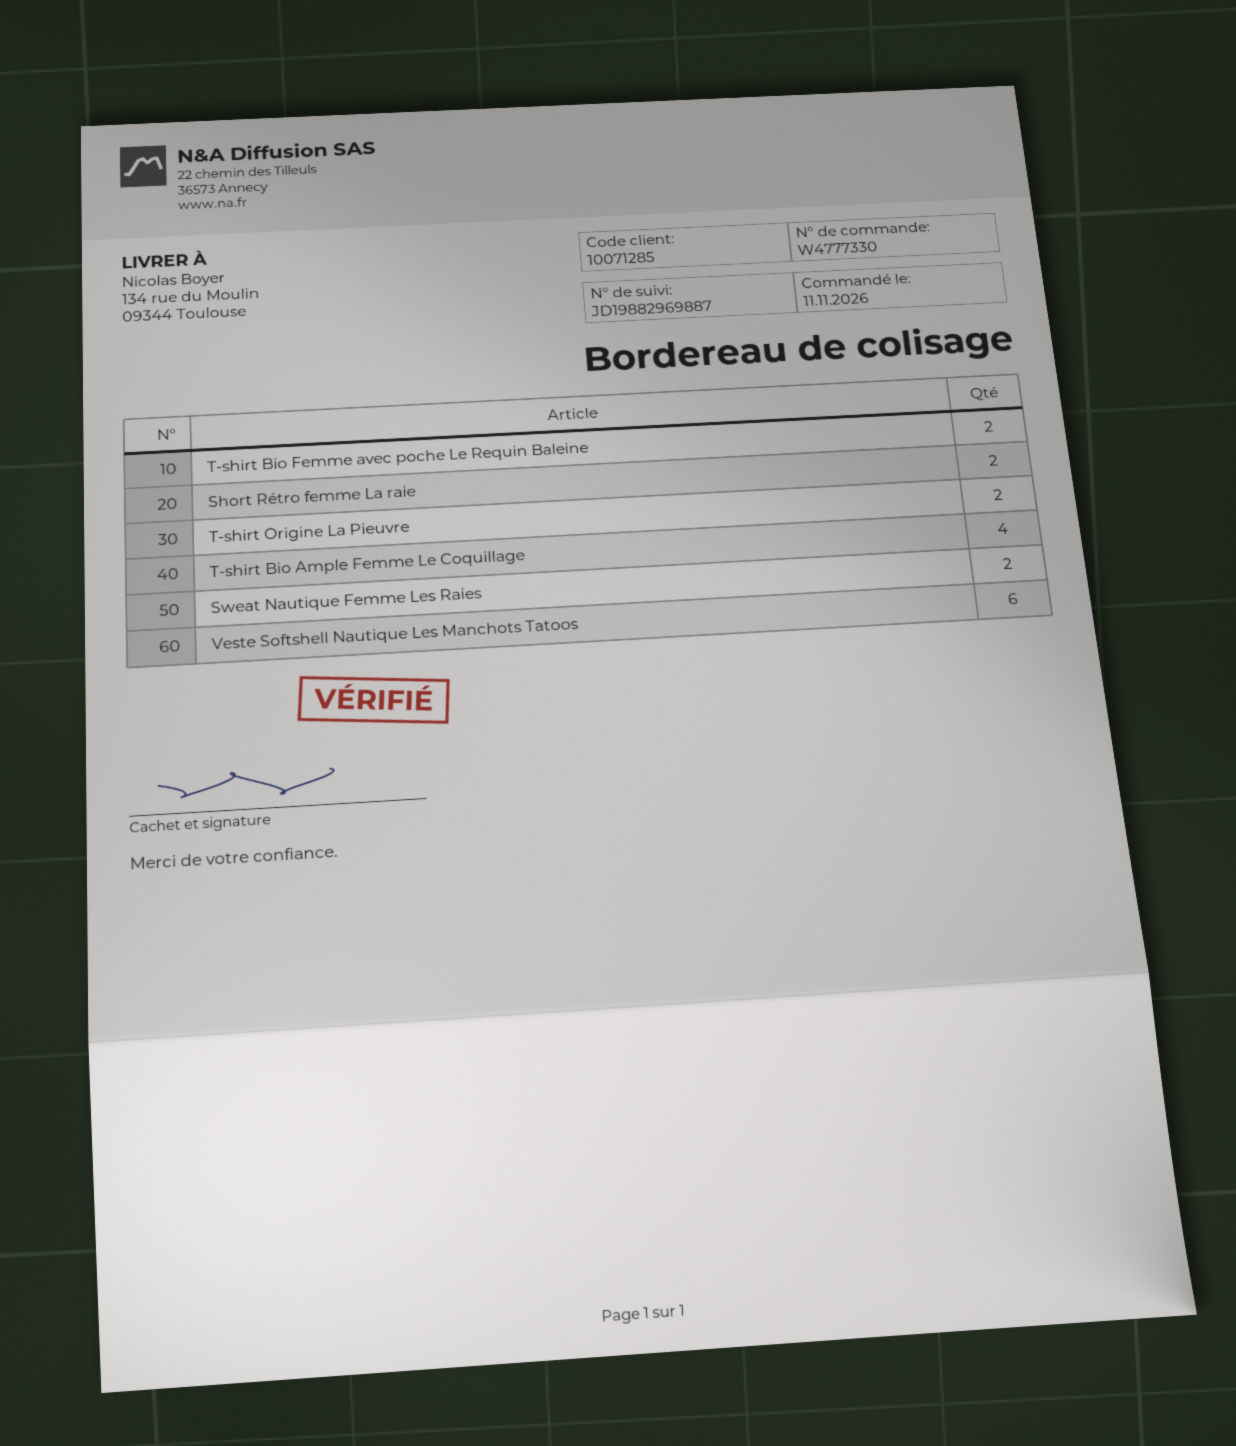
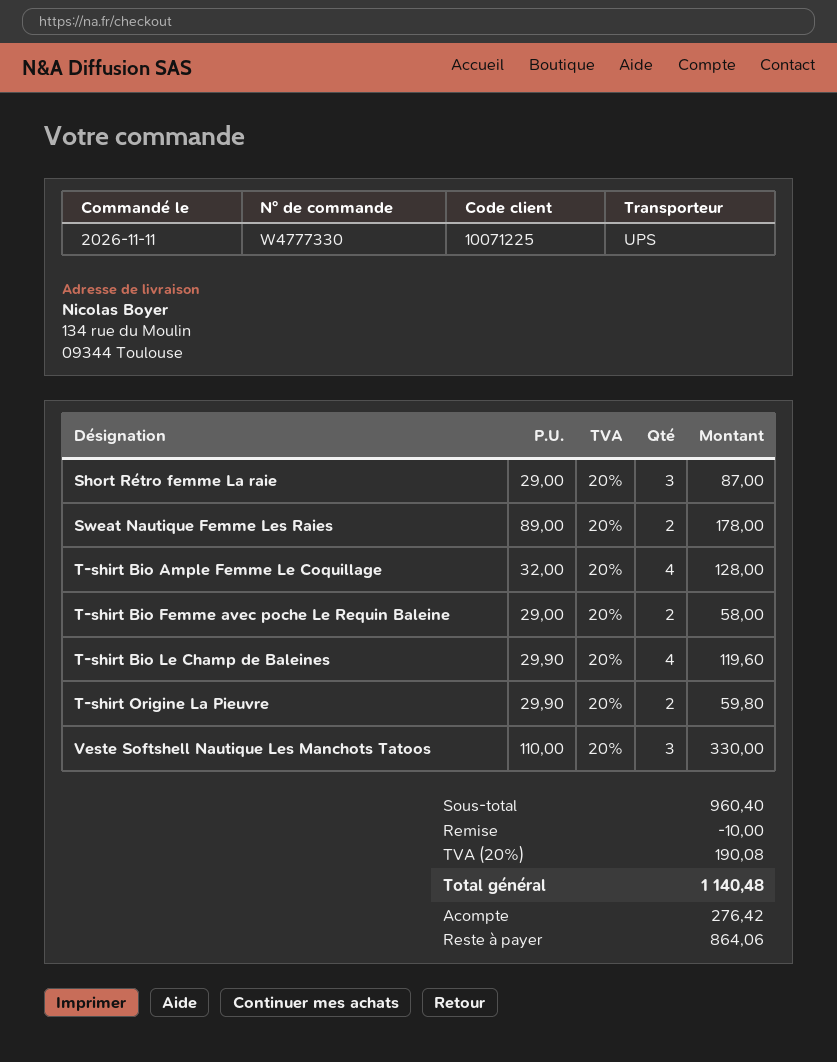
customer number: 10071285 -> 10071225
Short Rétro femme La raie: 2 -> 3
Veste Softshell Nautique Les Manchots Tatoos: 6 -> 3
T-shirt Bio Le Champ de Baleines: none -> 4

